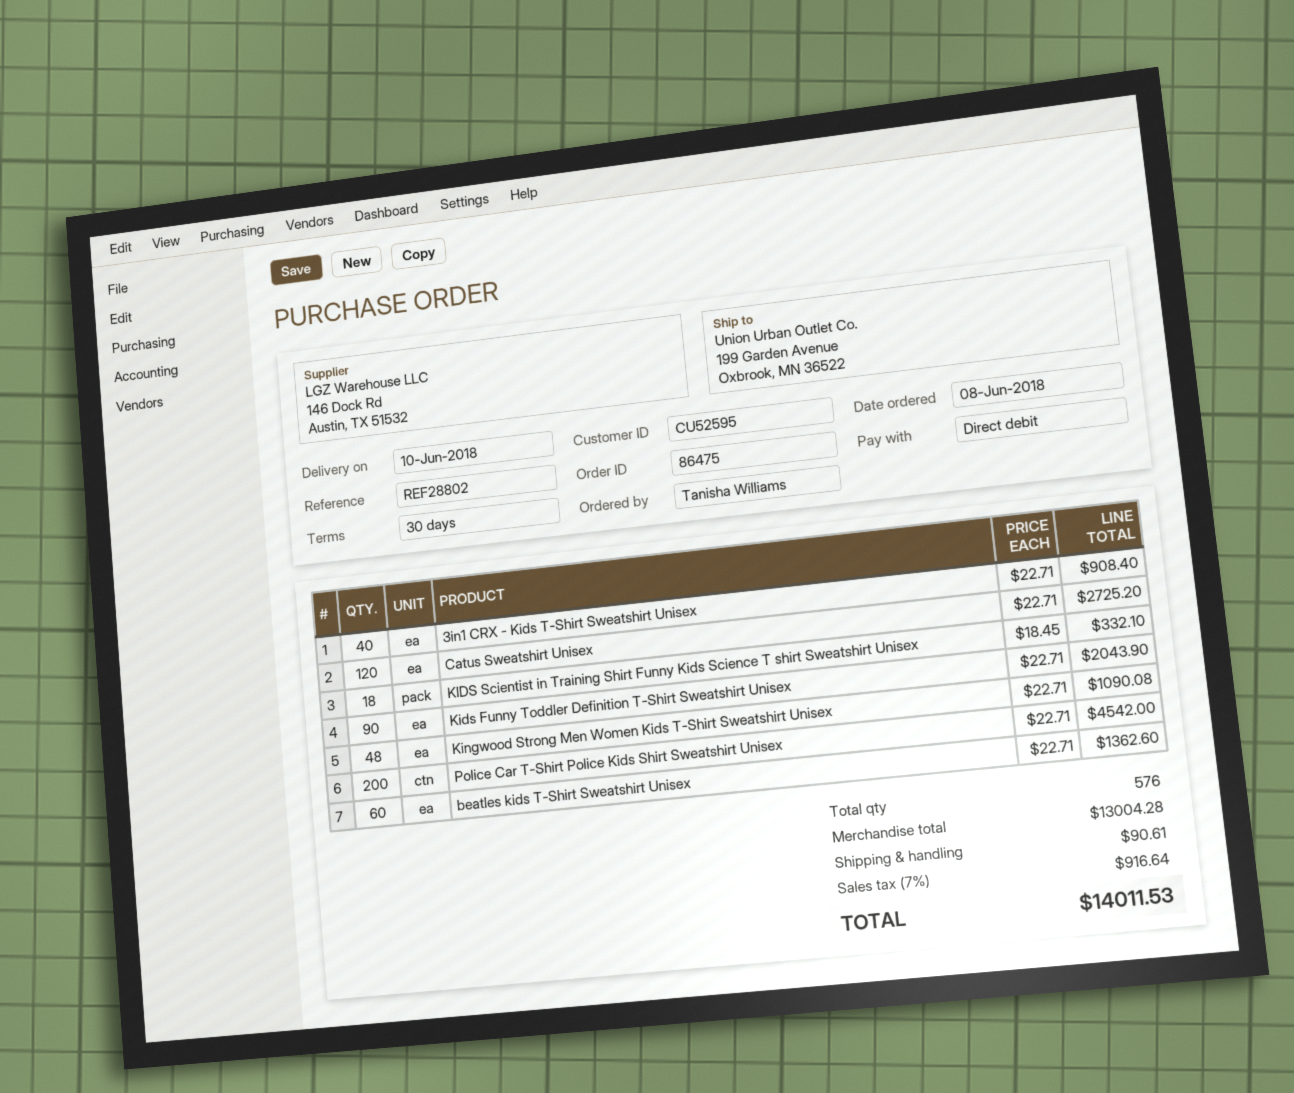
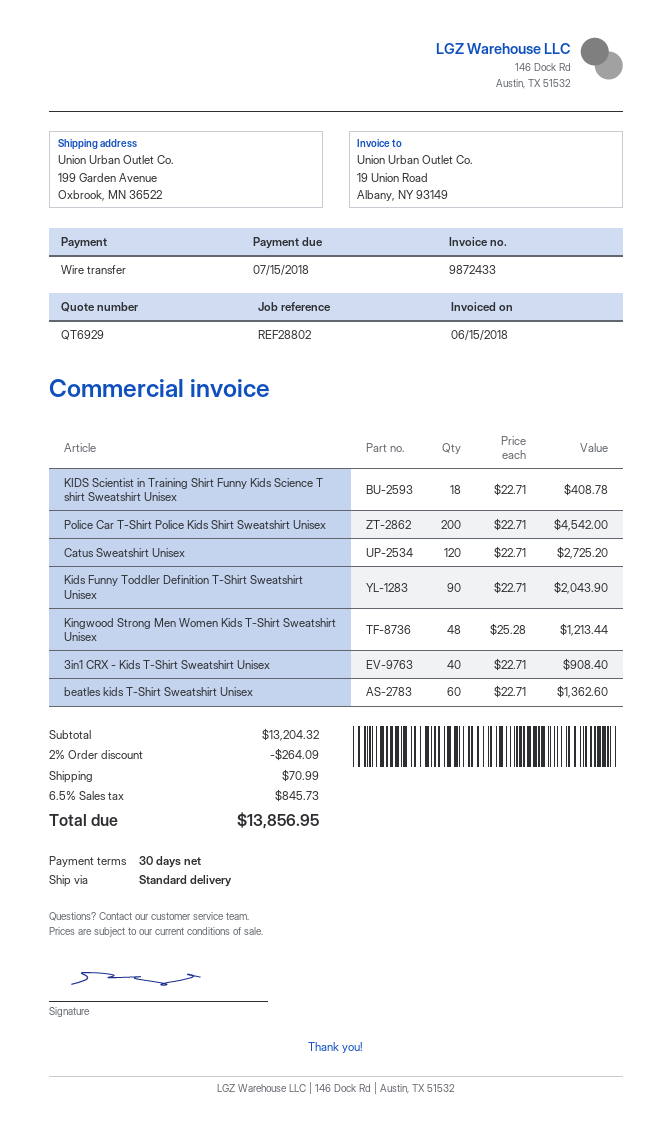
payment method: direct debit -> bank transfer
KIDS Scientist in Training Shirt Funny Kids Science T shirt Sweatshirt Unisex: 18 x 18.45 = 332.10 -> 18 x 22.71 = 408.78
Kingwood Strong Men Women Kids T-Shirt Sweatshirt Unisex: 48 x 22.71 = 1090.08 -> 48 x 25.28 = 1213.44
subtotal: 13004.28 -> 13204.32
discount: none -> 2% = 264.09
shipping: 90.61 -> 70.99
tax: 7% = 916.64 -> 6.5% = 845.73
total: 14011.53 -> 13856.95

